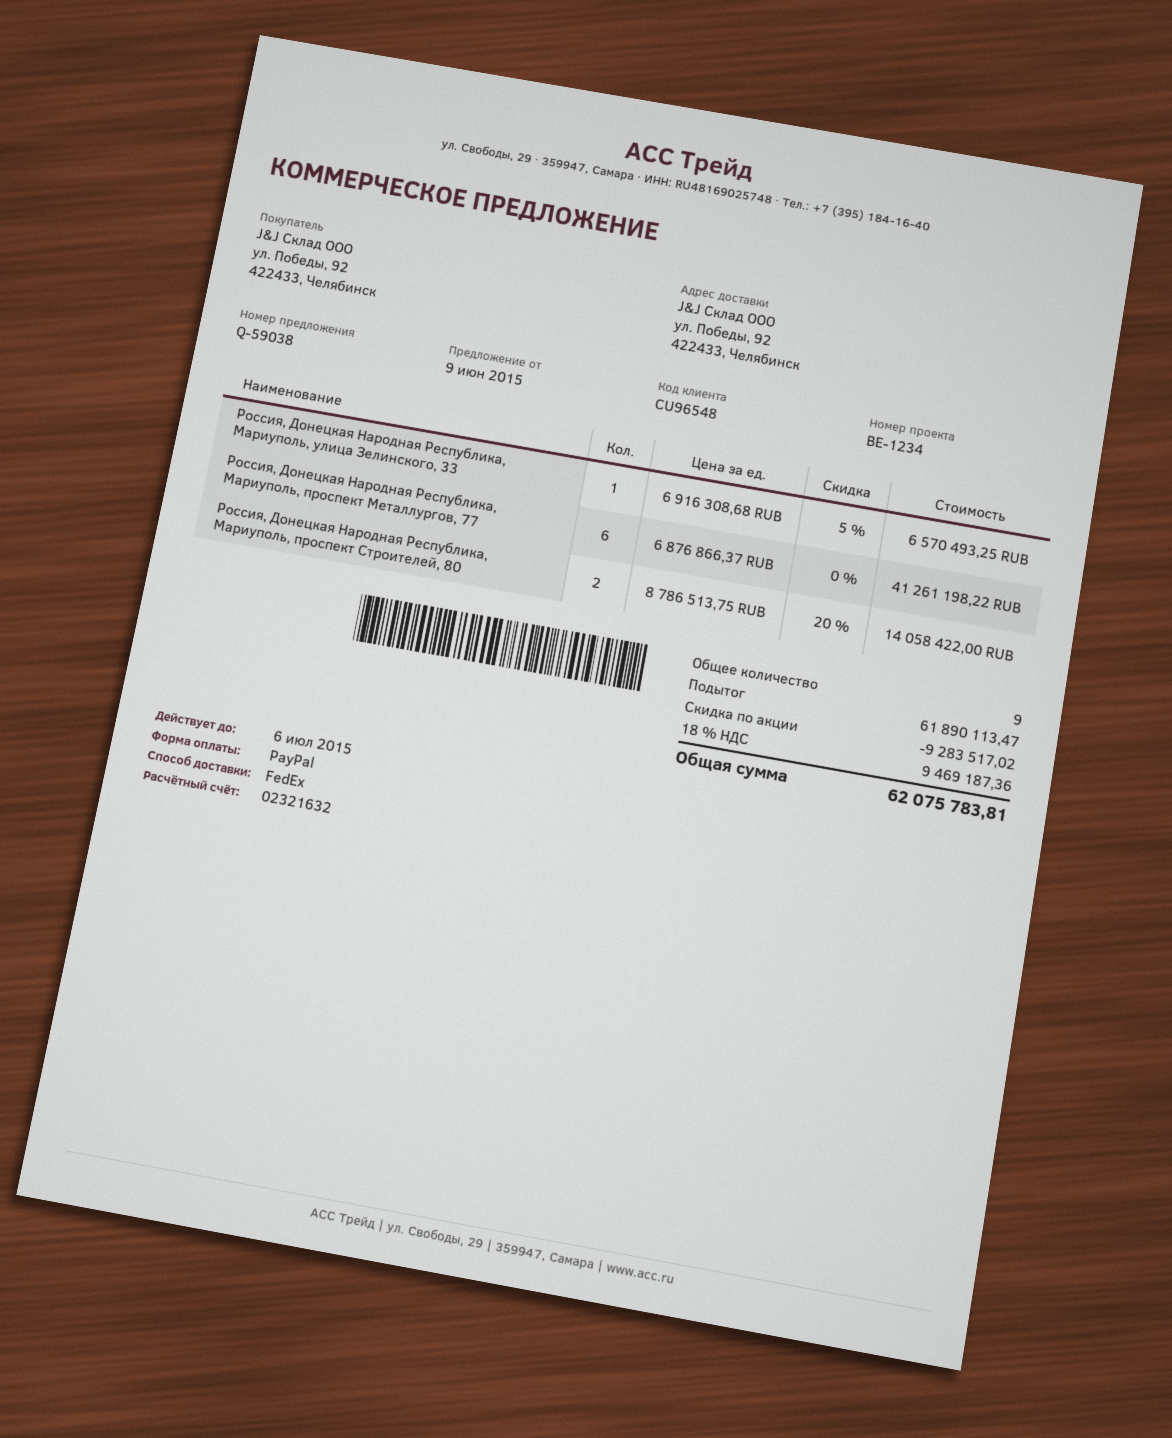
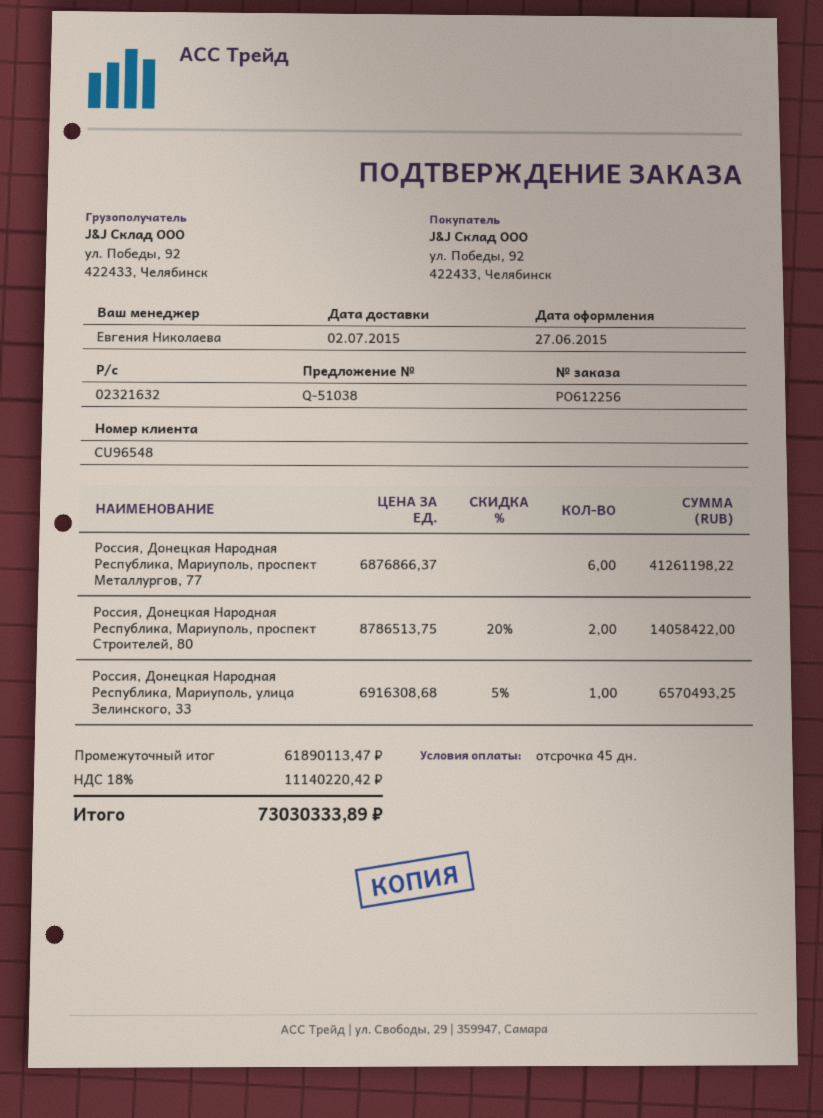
quote number: Q-59038 -> Q-51038
discount: 9283517.02 -> none
tax: 18% = 9469187.36 -> 18% = 11140220.42
total: 62075783.81 -> 73030333.89

